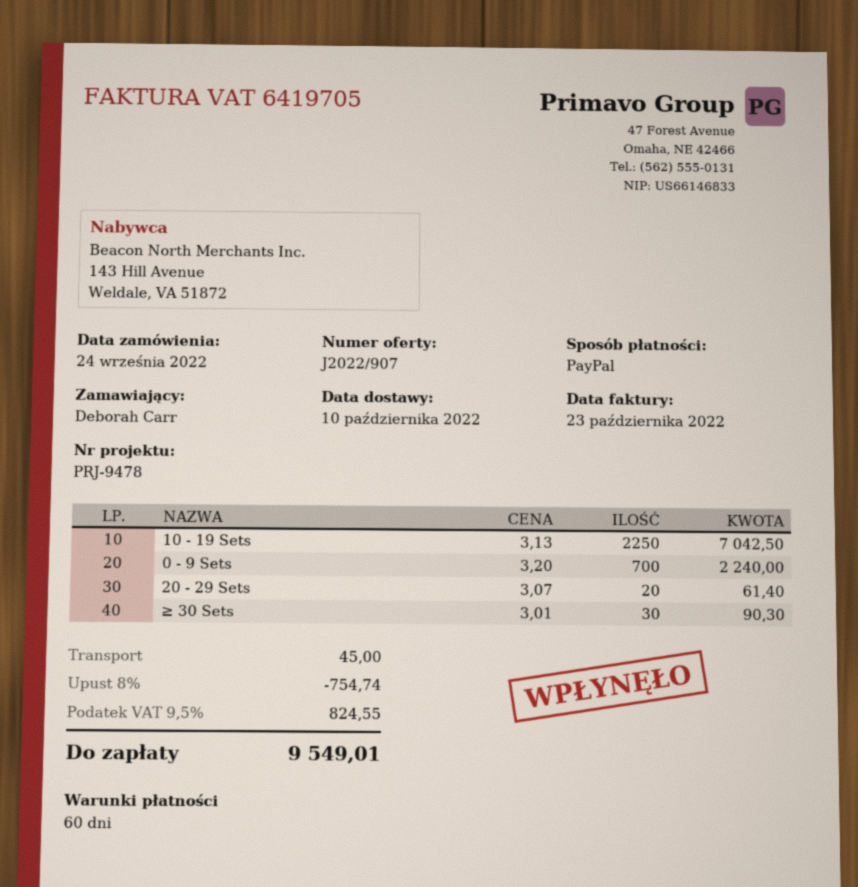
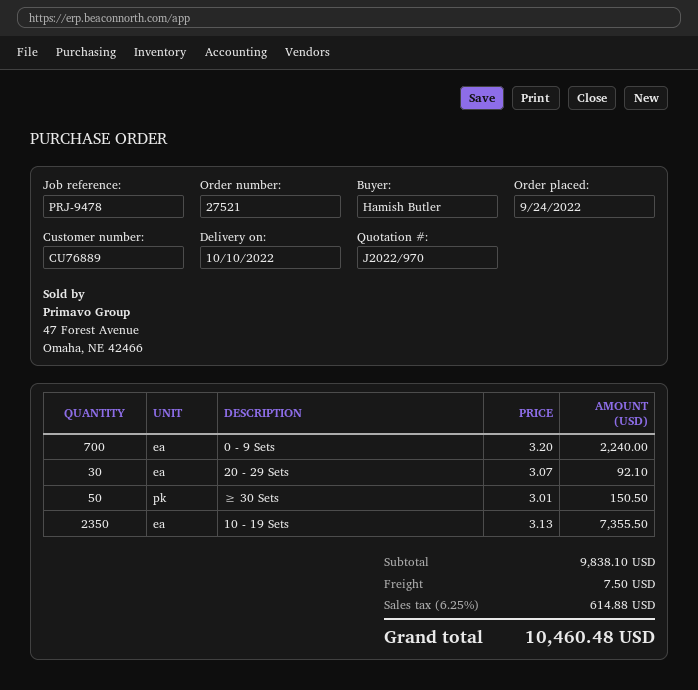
quote number: J2022/907 -> J2022/970
ordered by: Deborah Carr -> Hamish Butler
10 - 19 Sets: 2250 x 3.13 = 7042.50 -> 2350 x 3.13 = 7355.50
20 - 29 Sets: 20 x 3.07 = 61.40 -> 30 x 3.07 = 92.10
≥ 30 Sets: 30 x 3.01 = 90.30 -> 50 x 3.01 = 150.50
discount: 8% = 754.74 -> none
shipping: 45.00 -> 7.50
tax: 9.5% = 824.55 -> 6.25% = 614.88
total: 9549.01 -> 10460.48

